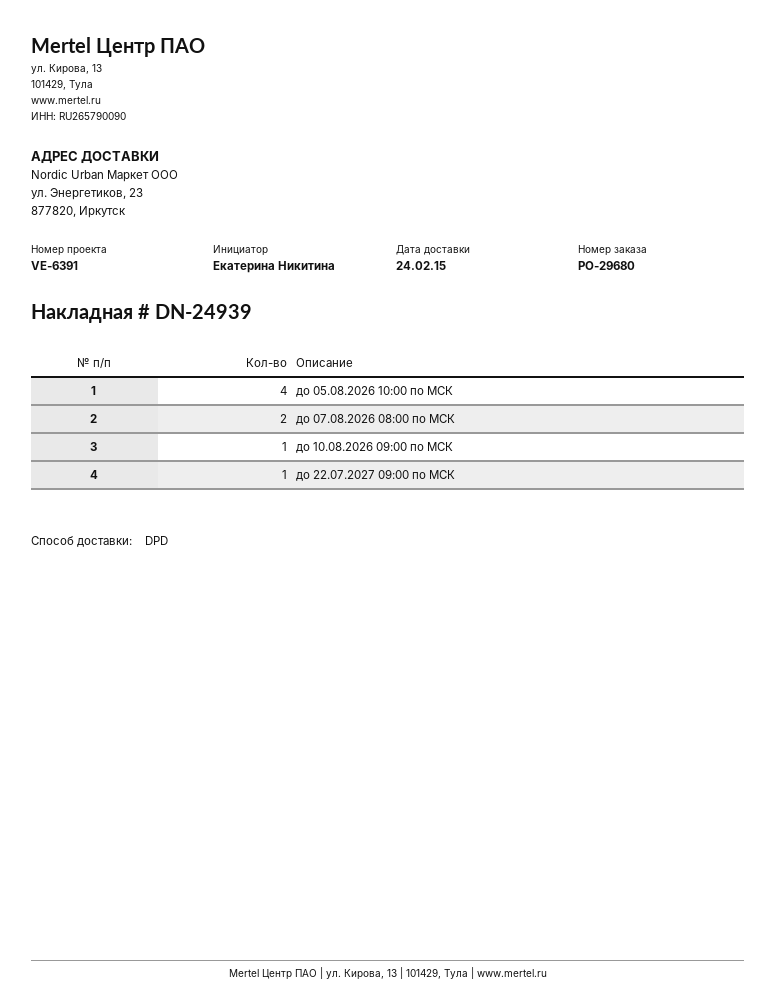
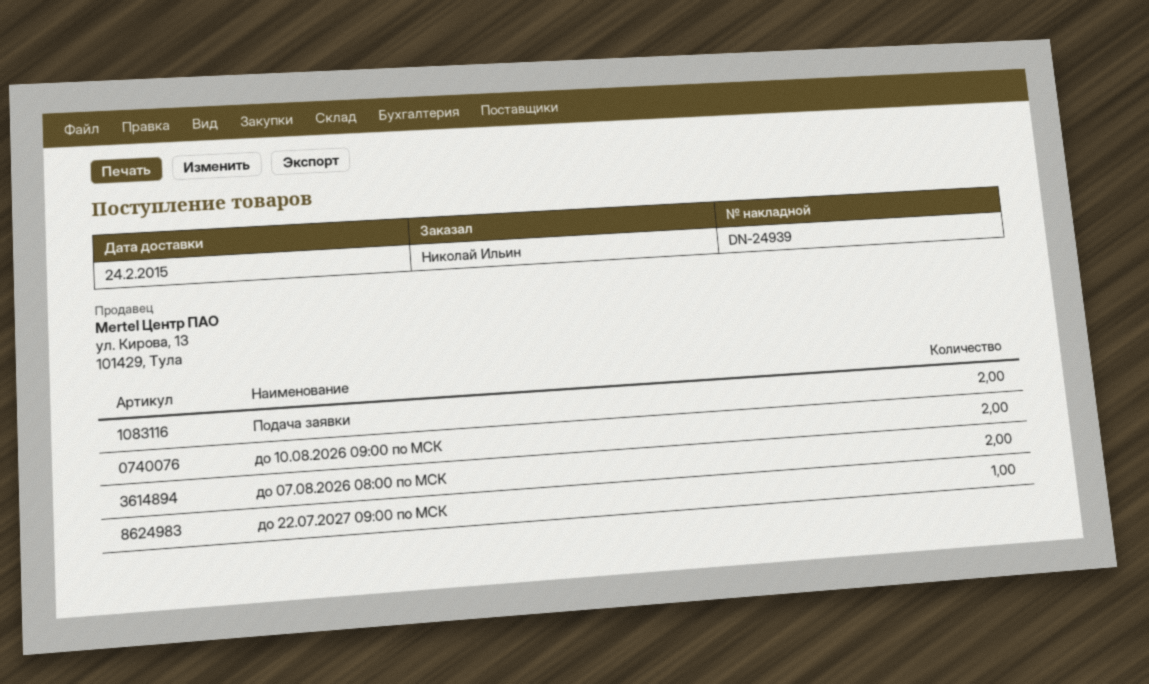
ordered by: Екатерина Никитина -> Николай Ильин
до 05.08.2026 10:00 по МСК: 4 -> none
до 10.08.2026 09:00 по МСК: 1 -> 2
Подача заявки: none -> 2

